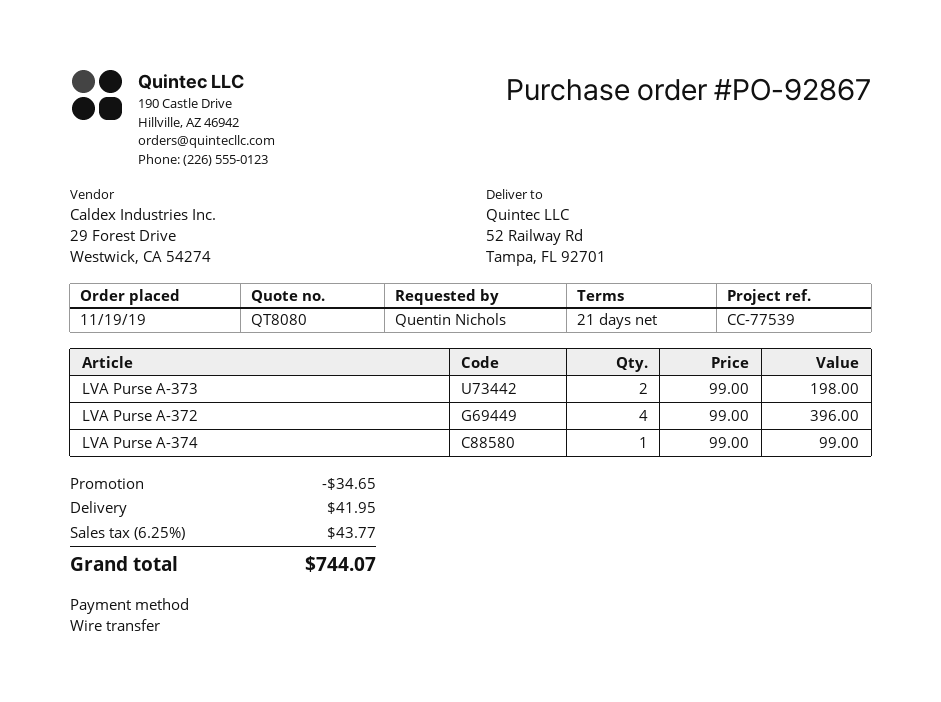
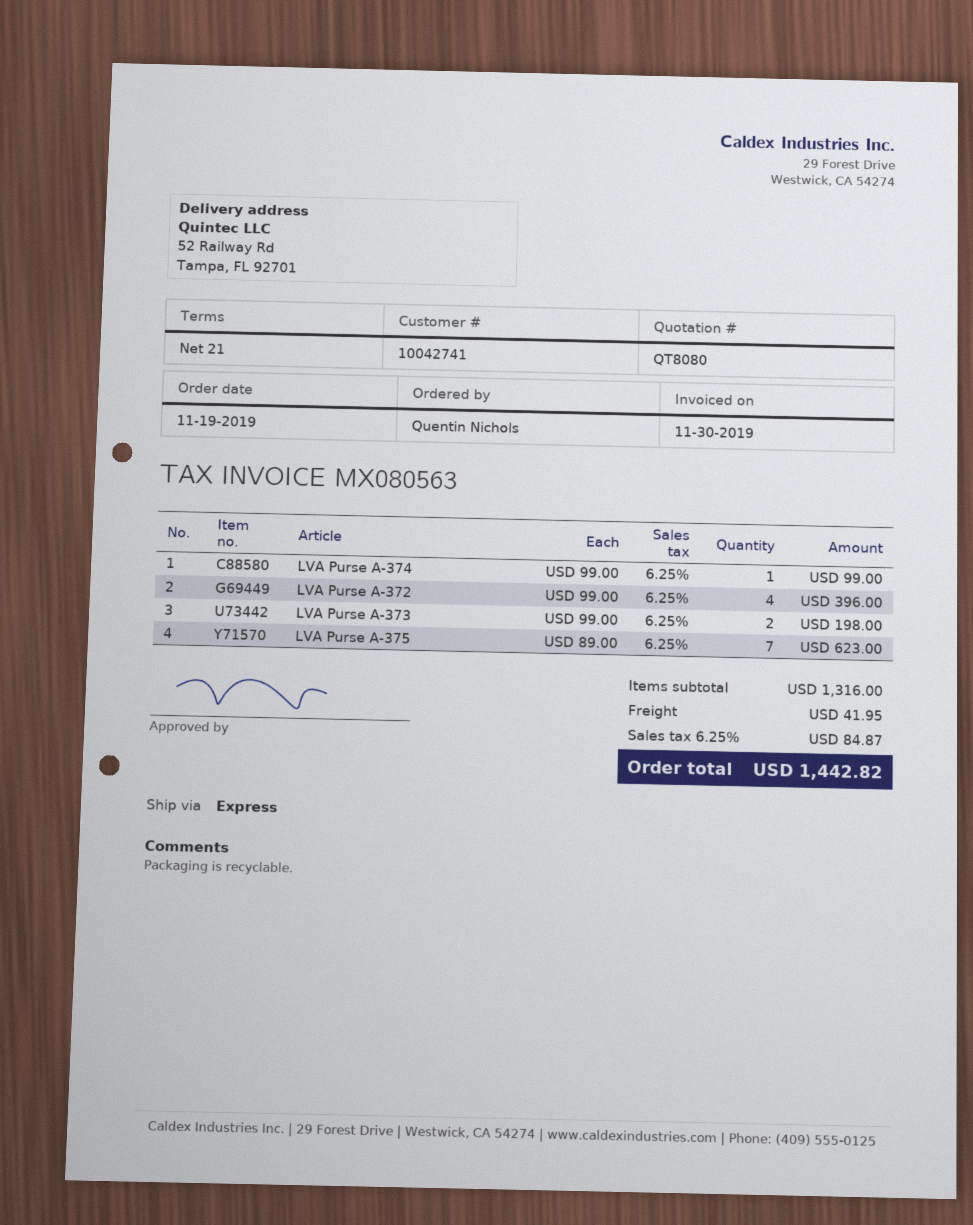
LVA Purse A-375: none -> 7 x 89.00 = 623.00
discount: 34.65 -> none
tax: 6.25% = 43.77 -> 6.25% = 84.87
total: 744.07 -> 1442.82

